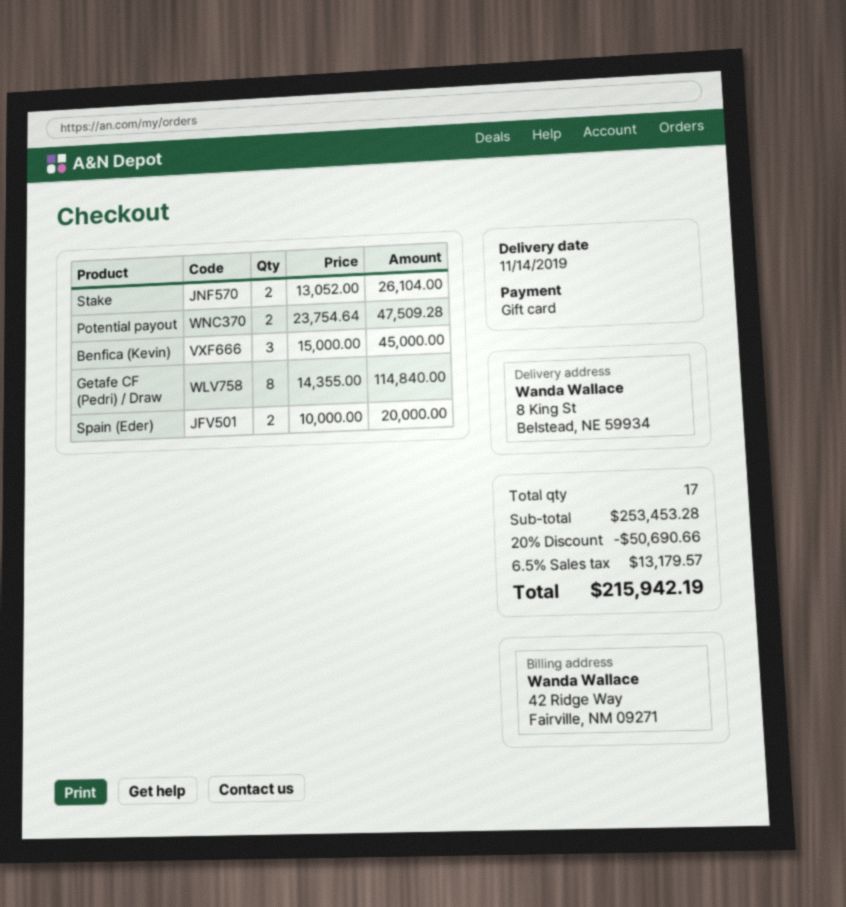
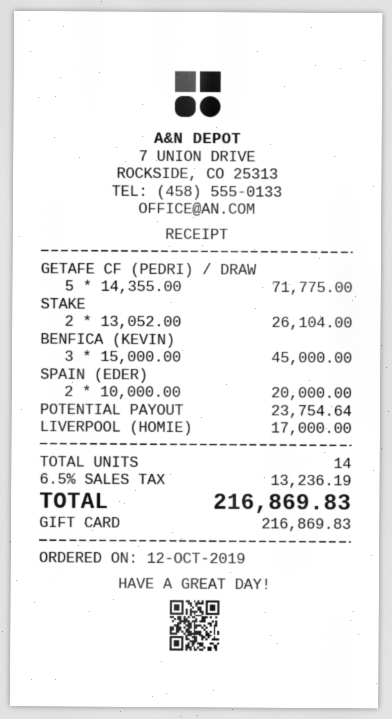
Potential payout: 2 x 23754.64 = 47509.28 -> 1 x 23754.64 = 23754.64
Getafe CF (Pedri) / Draw: 8 x 14355.00 = 114840.00 -> 5 x 14355.00 = 71775.00
LIVERPOOL (HOMIE): none -> 1 x 17000.00 = 17000.00
total quantity: 17 -> 14
discount: 20% = 50690.66 -> none
tax: 6.5% = 13179.57 -> 6.5% = 13236.19
total: 215942.19 -> 216869.83

